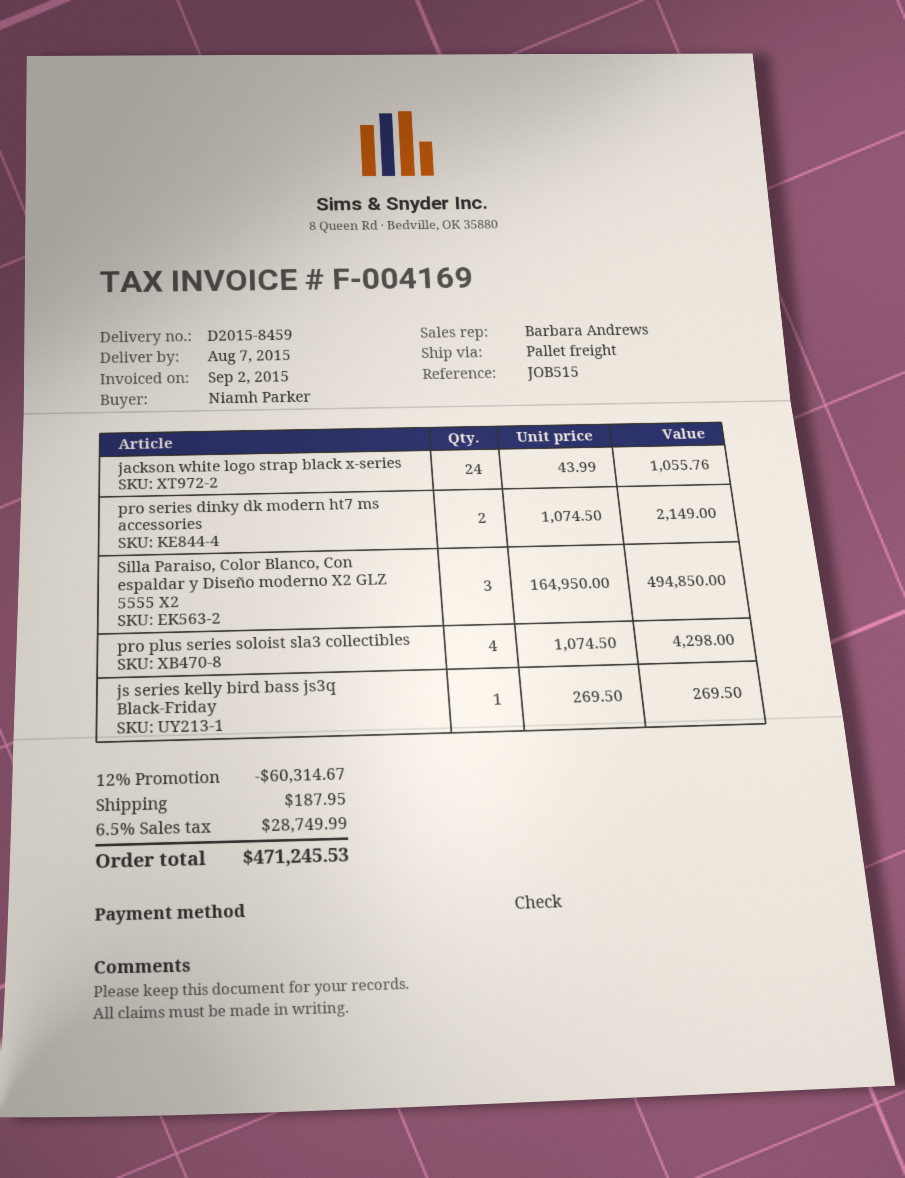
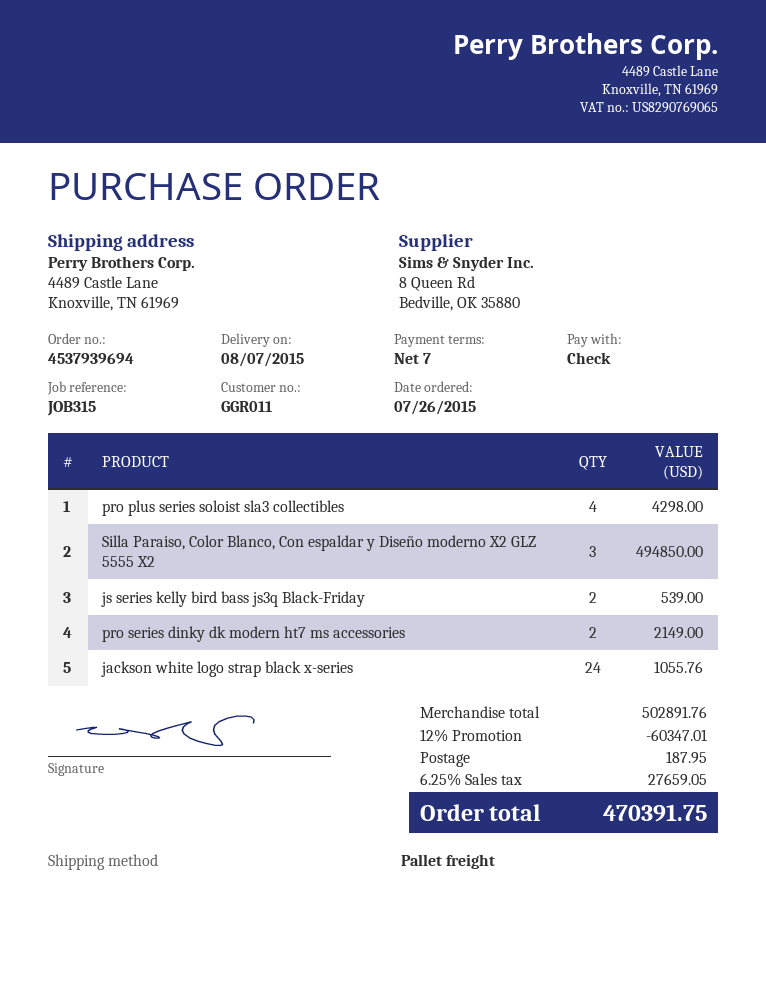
reference: JOB515 -> JOB315
js series kelly bird bass js3q Black-Friday: 1 for 269.50 -> 2 for 539.00
discount: 12% = 60314.67 -> 12% = 60347.01
tax: 6.5% = 28749.99 -> 6.25% = 27659.05
total: 471245.53 -> 470391.75

